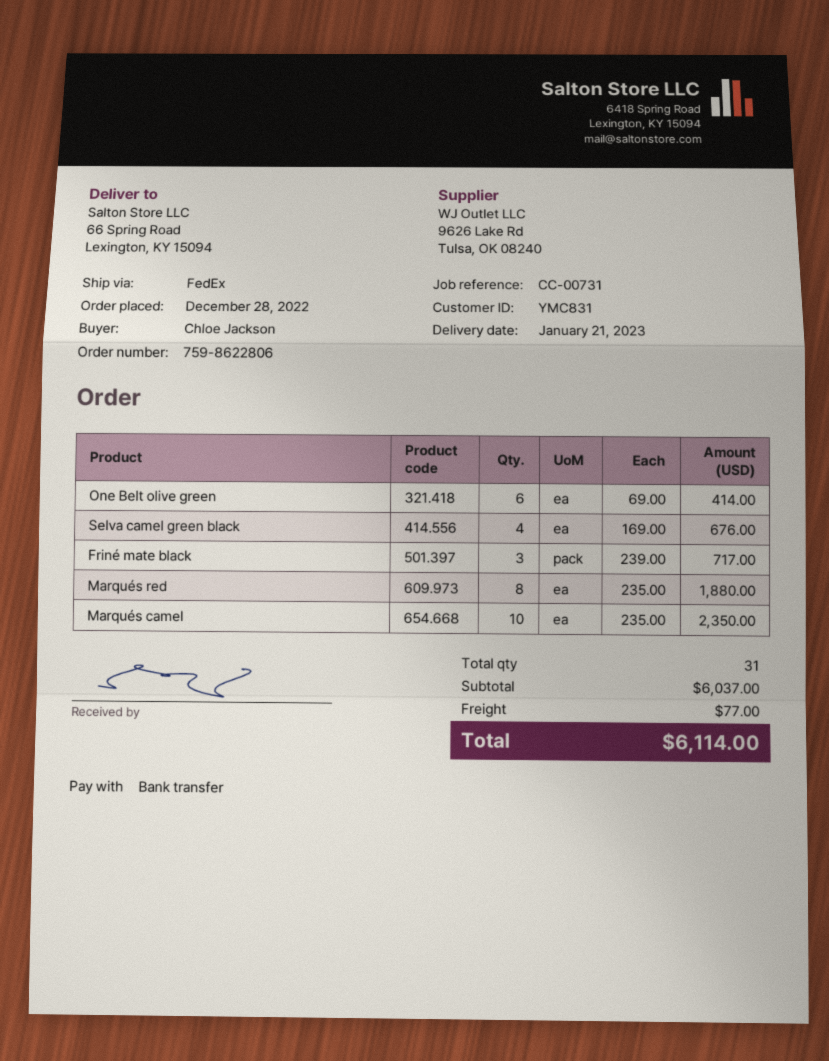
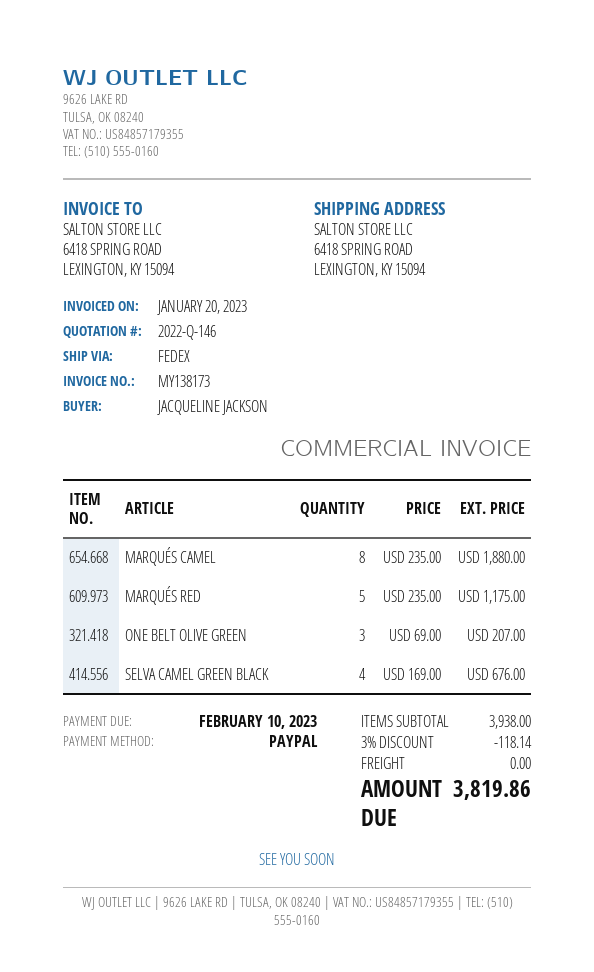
ordered by: Chloe Jackson -> JACQUELINE JACKSON
payment method: bank transfer -> PayPal
ship to: 66 Spring Road, Lexington, KY 15094 -> 6418 SPRING ROAD, LEXINGTON, KY 15094
One Belt olive green: 6 x 69.00 = 414.00 -> 3 x 69.00 = 207.00
Friné mate black: 3 x 239.00 = 717.00 -> none
Marqués red: 8 x 235.00 = 1880.00 -> 5 x 235.00 = 1175.00
Marqués camel: 10 x 235.00 = 2350.00 -> 8 x 235.00 = 1880.00
subtotal: 6037.00 -> 3938.00
discount: none -> 3% = 118.14
shipping: 77.00 -> 0.00
total: 6114.00 -> 3819.86

